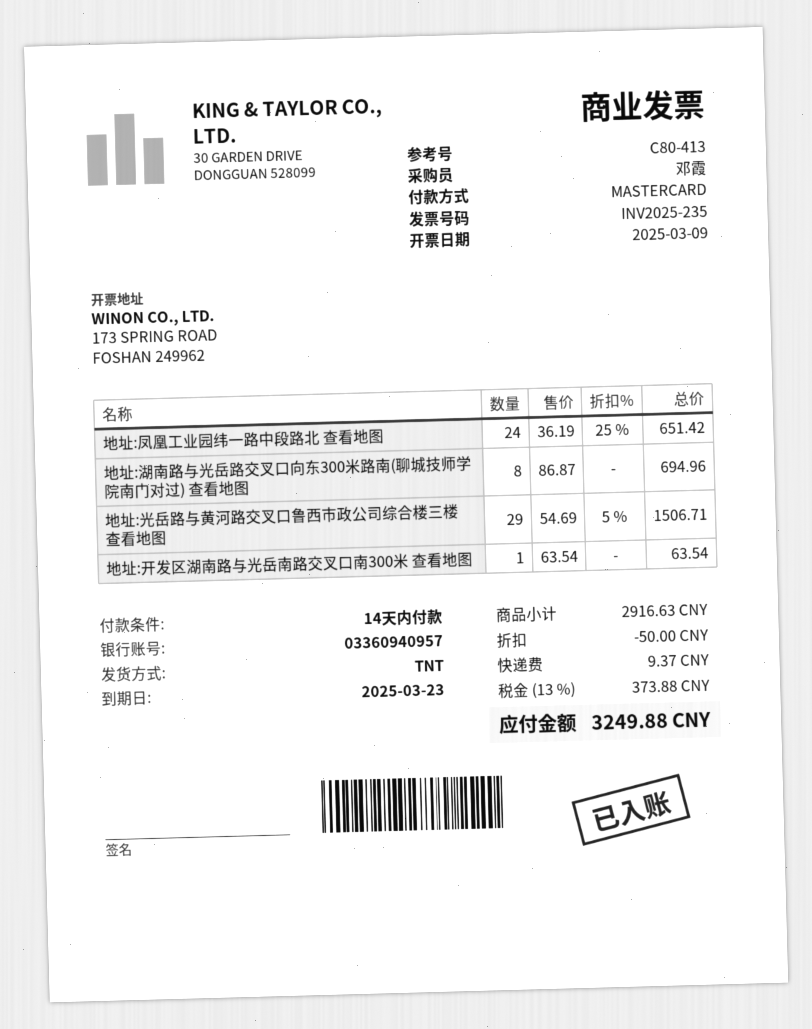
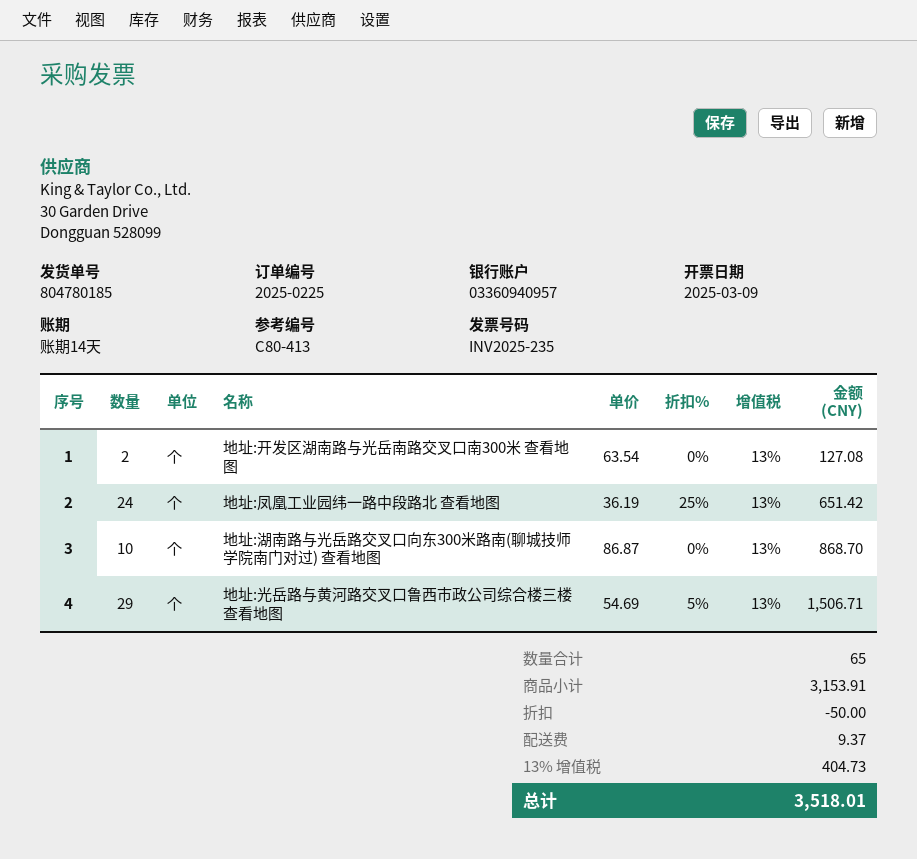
地址:湖南路与光岳路交叉口向东300米路南(聊城技师学院南门对过) 查看地图: 8 x 86.87 = 694.96 -> 10 x 86.87 = 868.70
地址:开发区湖南路与光岳南路交叉口南300米 查看地图: 1 x 63.54 = 63.54 -> 2 x 63.54 = 127.08
subtotal: 2916.63 -> 3153.91
tax: 13% = 373.88 -> 13% = 404.73
total: 3249.88 -> 3518.01

